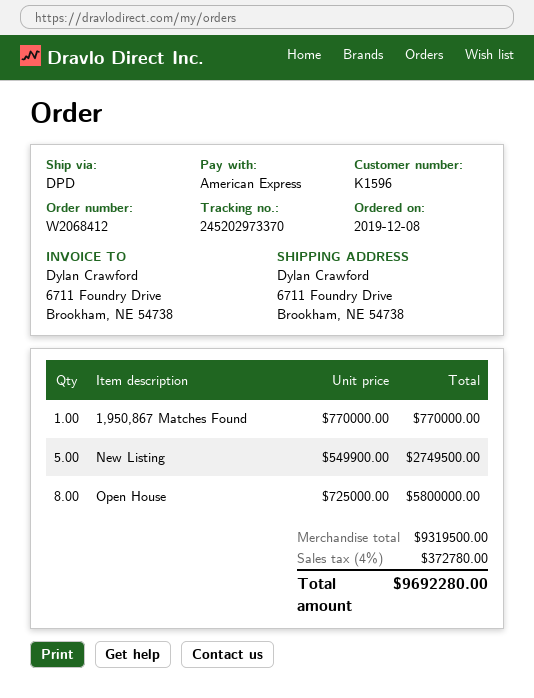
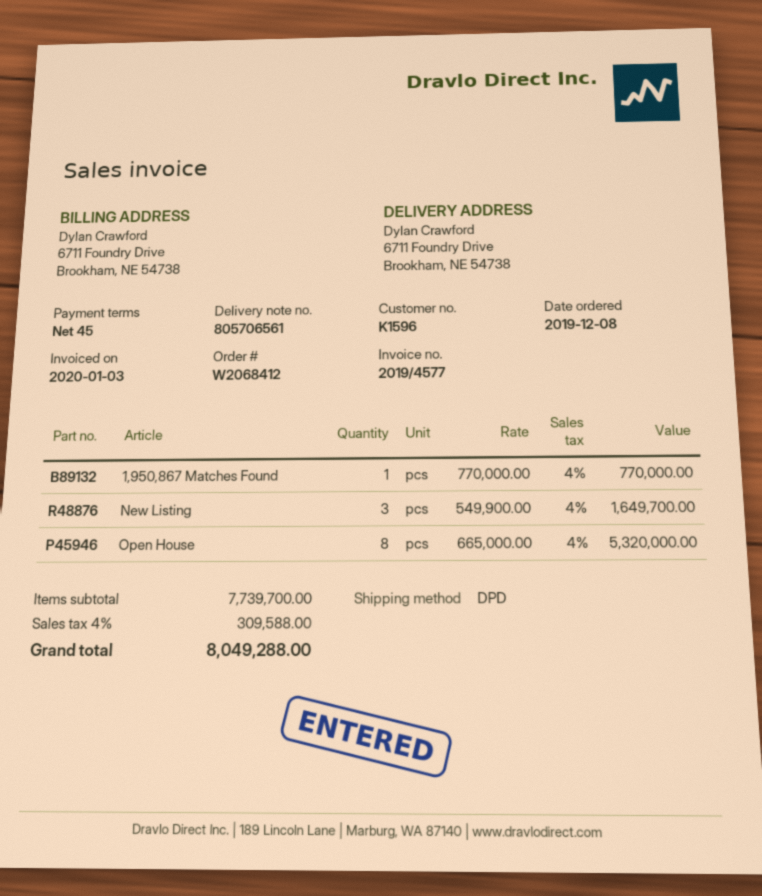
New Listing: 5 x 549900.00 = 2749500.00 -> 3 x 549900.00 = 1649700.00
Open House: 8 x 725000.00 = 5800000.00 -> 8 x 665000.00 = 5320000.00
subtotal: 9319500.00 -> 7739700.00
tax: 4% = 372780.00 -> 4% = 309588.00
total: 9692280.00 -> 8049288.00

